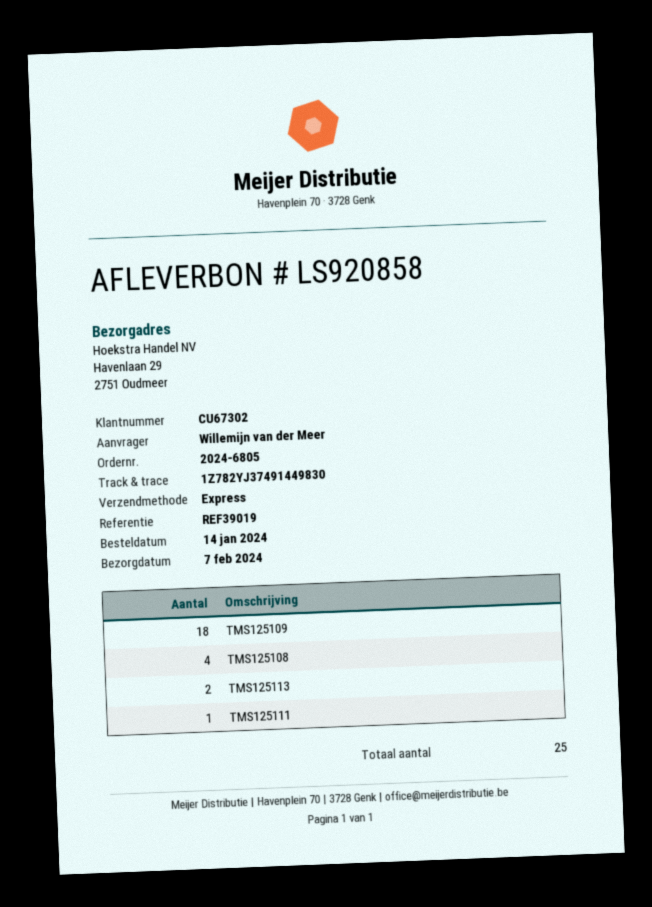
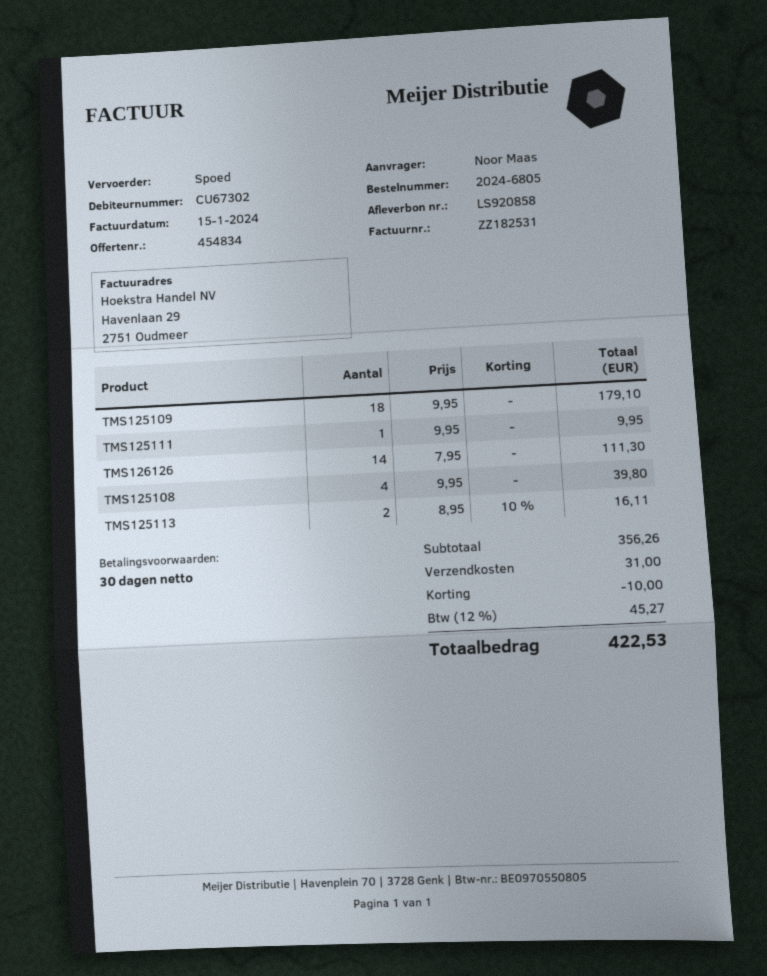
ordered by: Willemijn van der Meer -> Noor Maas
TMS126126: none -> 14

